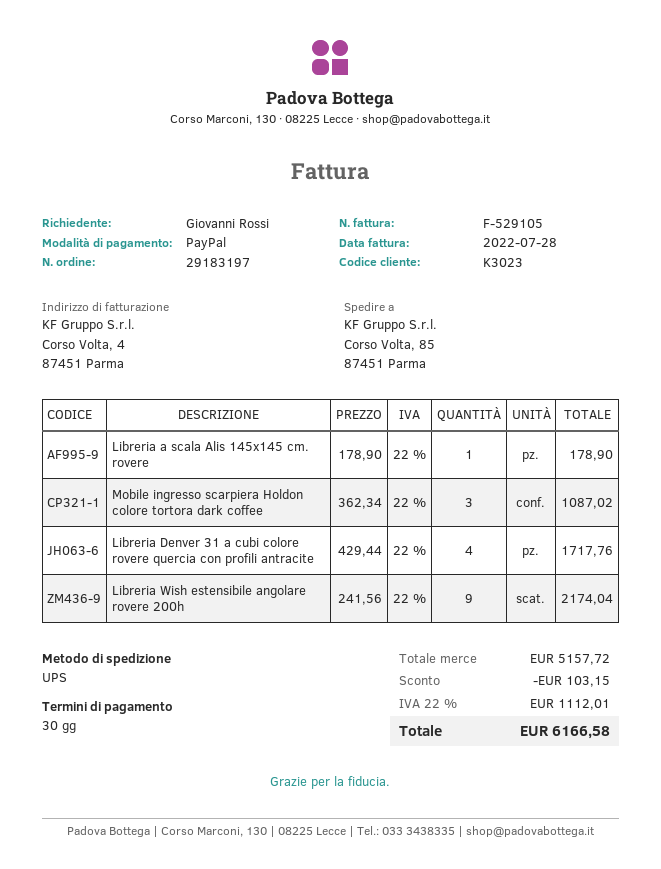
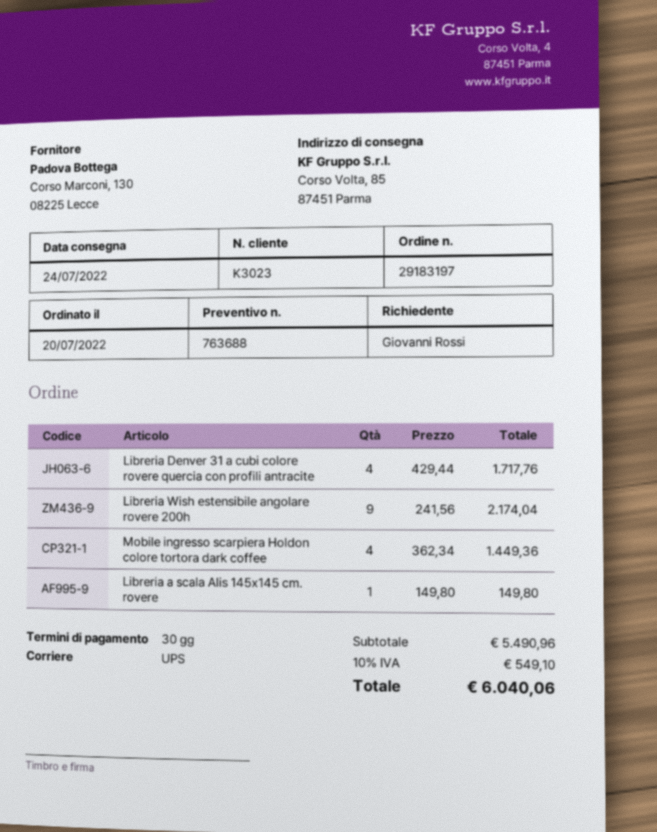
Libreria a scala Alis 145x145 cm. rovere: 1 x 178.90 = 178.90 -> 1 x 149.80 = 149.80
Mobile ingresso scarpiera Holdon colore tortora dark coffee: 3 x 362.34 = 1087.02 -> 4 x 362.34 = 1449.36
subtotal: 5157.72 -> 5490.96
discount: 103.15 -> none
tax: 22% = 1112.01 -> 10% = 549.10
total: 6166.58 -> 6040.06

